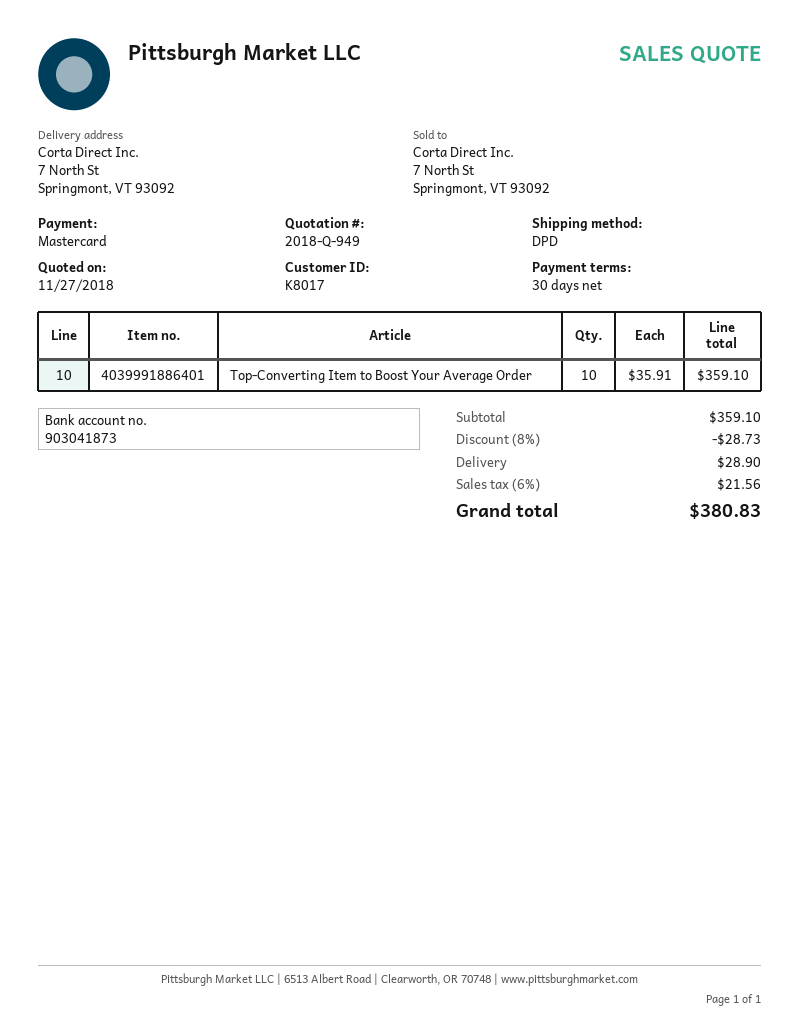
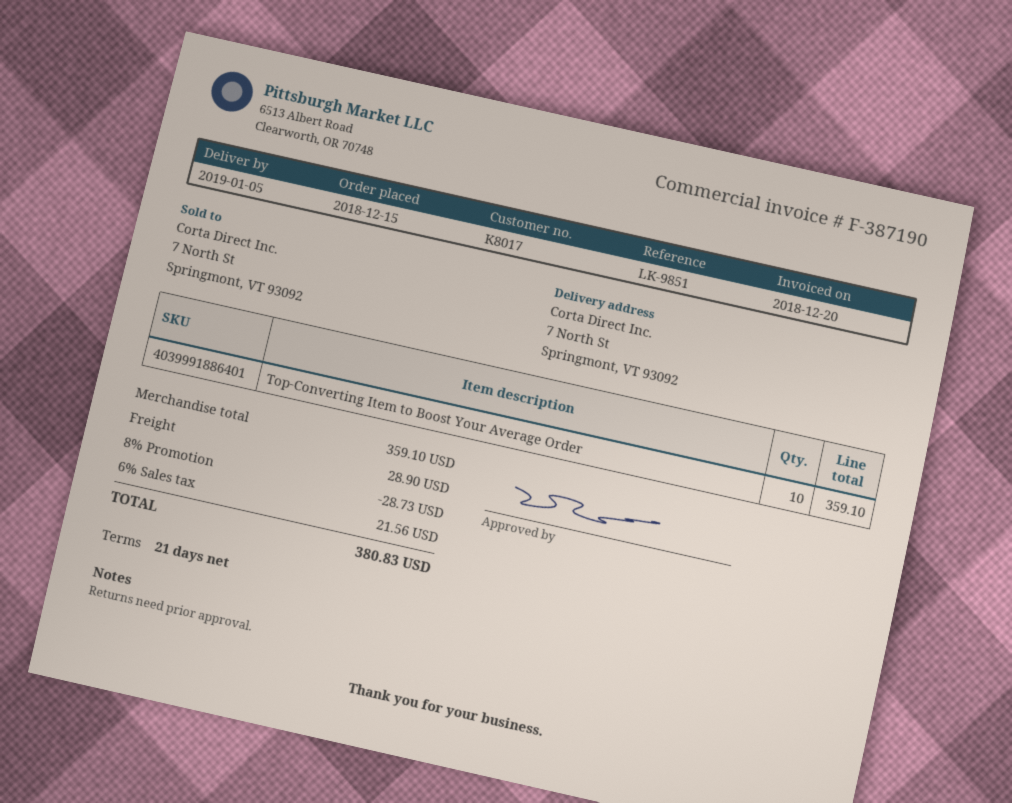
payment terms: 30 days -> 21 days

